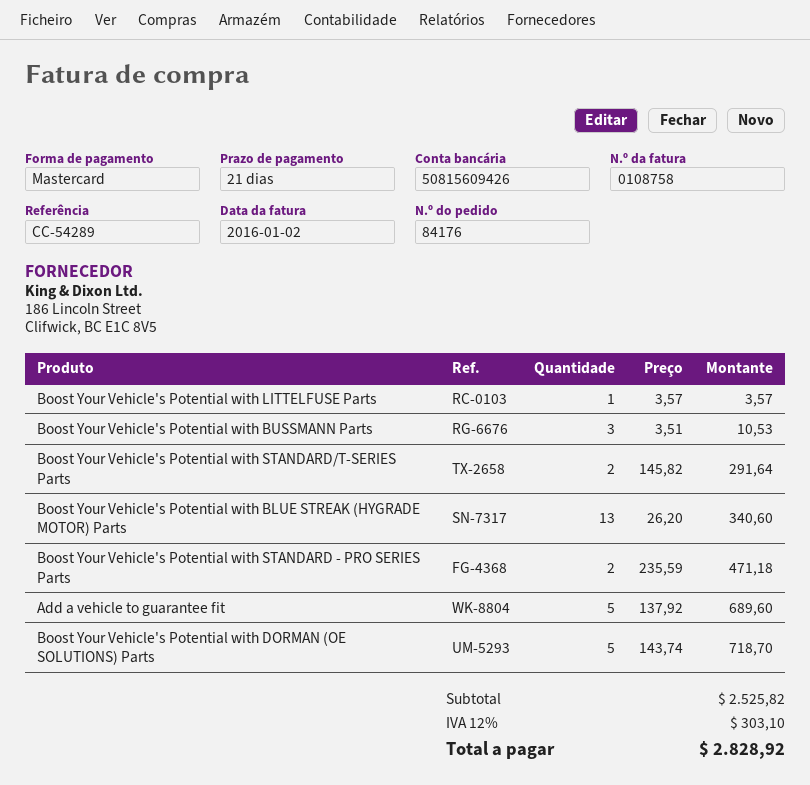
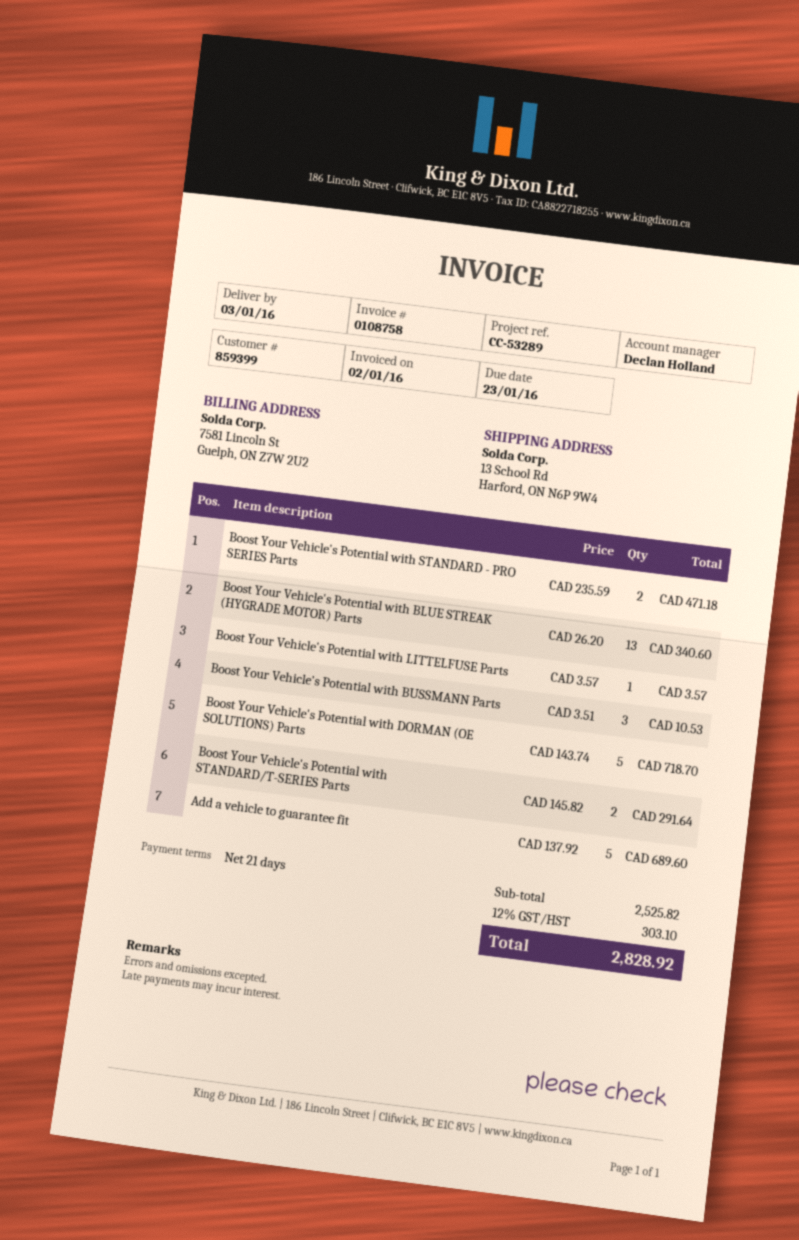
reference: CC-54289 -> CC-53289

